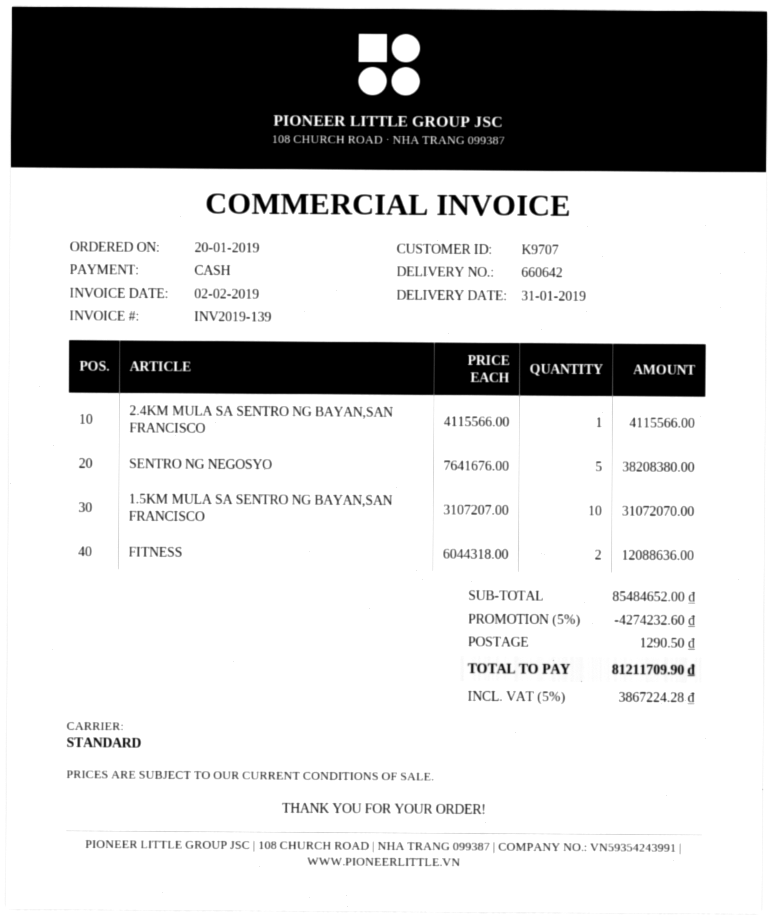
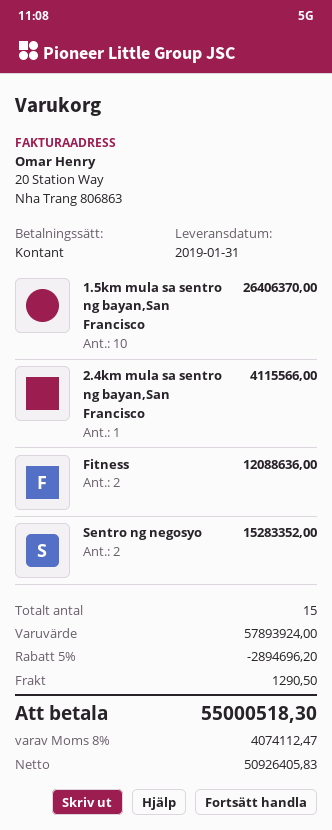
SENTRO NG NEGOSYO: 5 for 38208380.00 -> 2 for 15283352.00
1.5KM MULA SA SENTRO NG BAYAN,SAN FRANCISCO: 10 for 31072070.00 -> 10 for 26406370.00
subtotal: 85484652.00 -> 57893924.00
discount: 5% = 4274232.60 -> 5% = 2894696.20
tax: 5% = 3867224.28 -> 8% = 4074112.47
total: 81211709.90 -> 55000518.30

